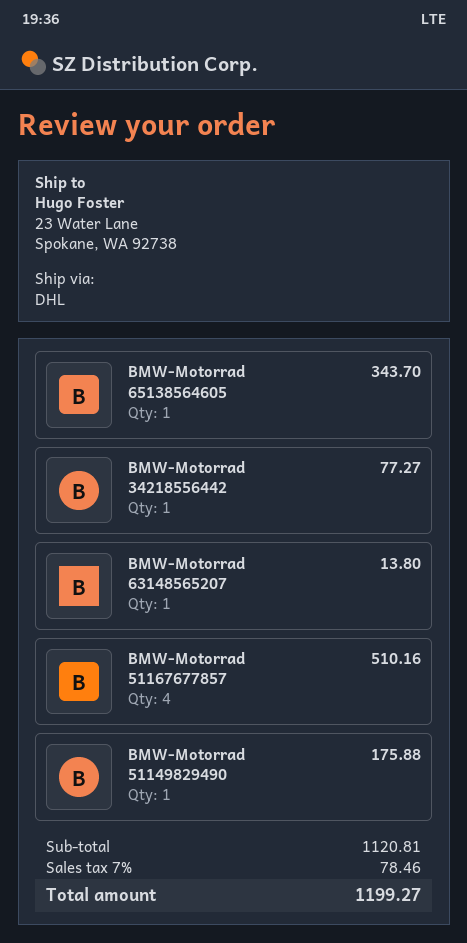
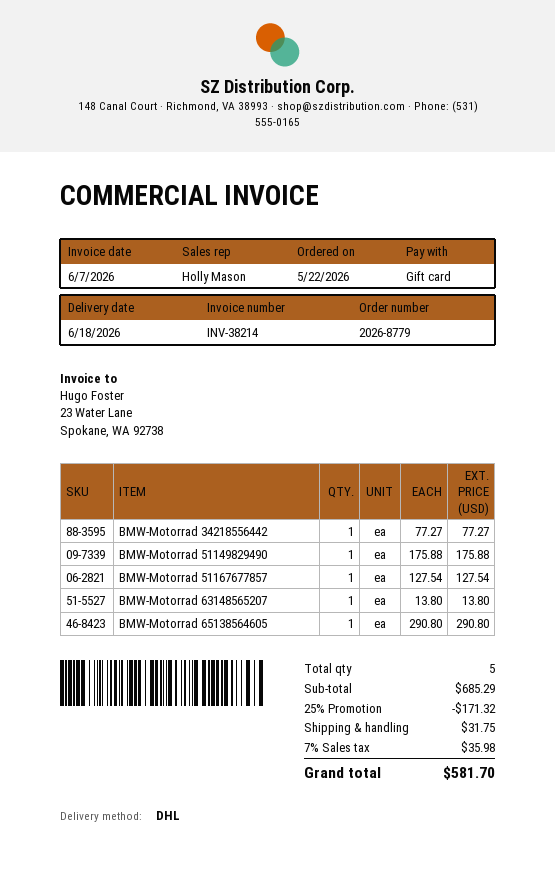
BMW-Motorrad 65138564605: 1 for 343.70 -> 1 for 290.80
BMW-Motorrad 51167677857: 4 for 510.16 -> 1 for 127.54
subtotal: 1120.81 -> 685.29
discount: none -> 25% = 171.32
shipping: none -> 31.75
tax: 7% = 78.46 -> 7% = 35.98
total: 1199.27 -> 581.70

